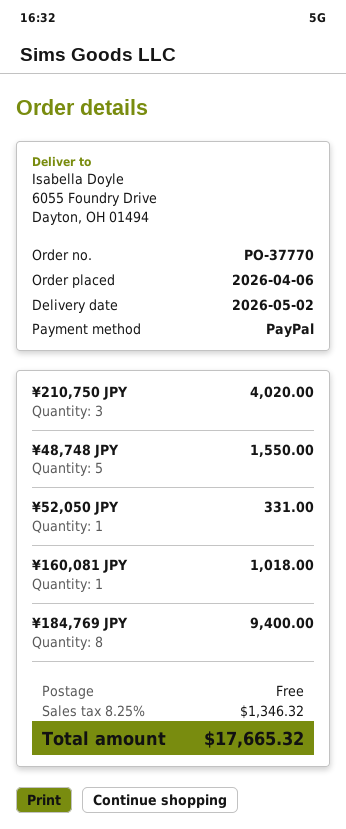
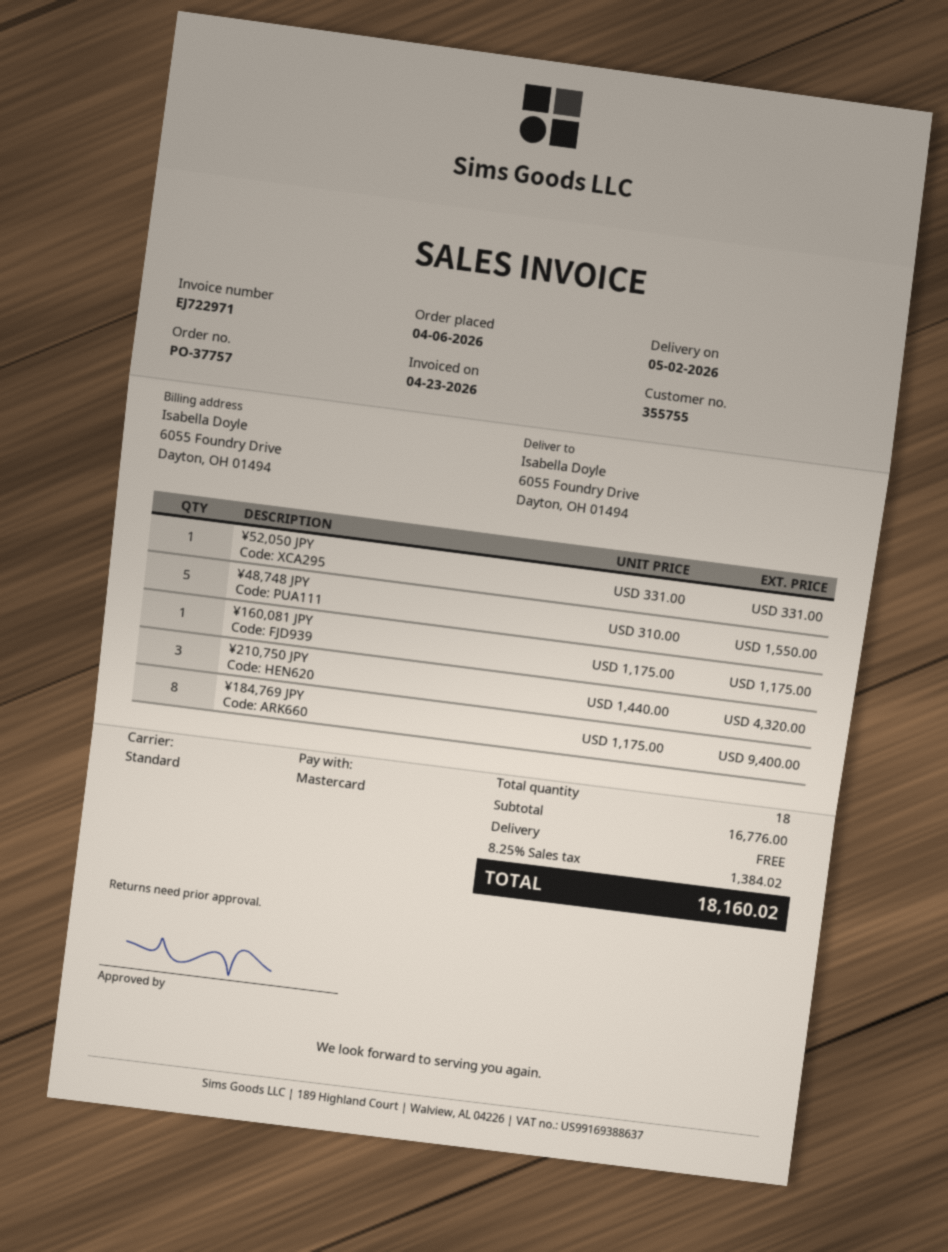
order number: PO-37770 -> PO-37757
payment method: PayPal -> Mastercard
¥210,750 JPY: 3 for 4020.00 -> 3 for 4320.00
¥160,081 JPY: 1 for 1018.00 -> 1 for 1175.00
tax: 8.25% = 1346.32 -> 8.25% = 1384.02
total: 17665.32 -> 18160.02

